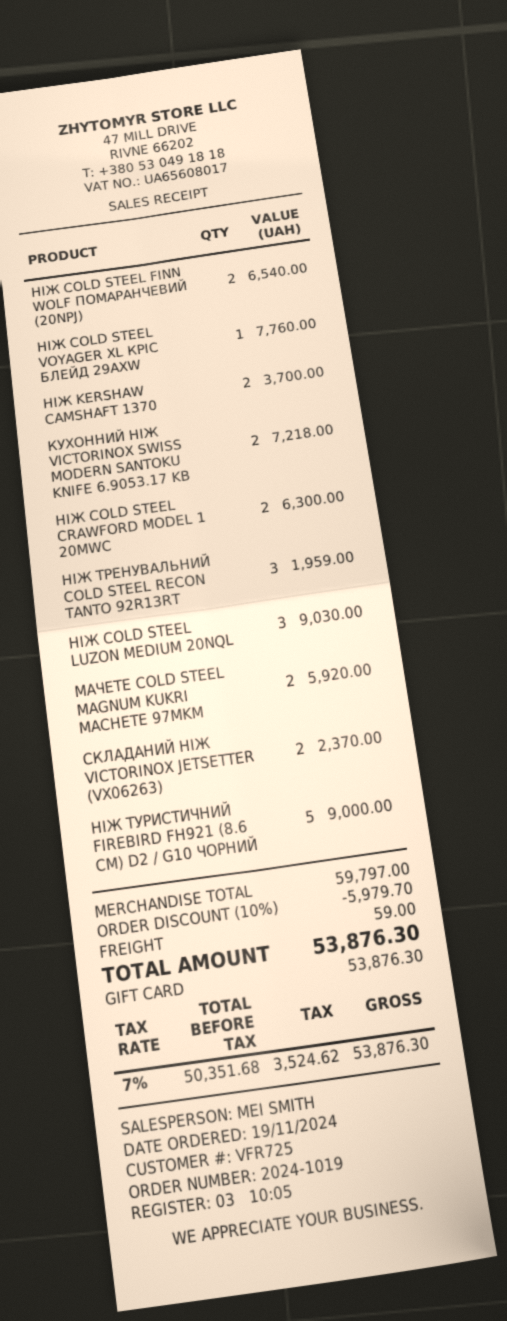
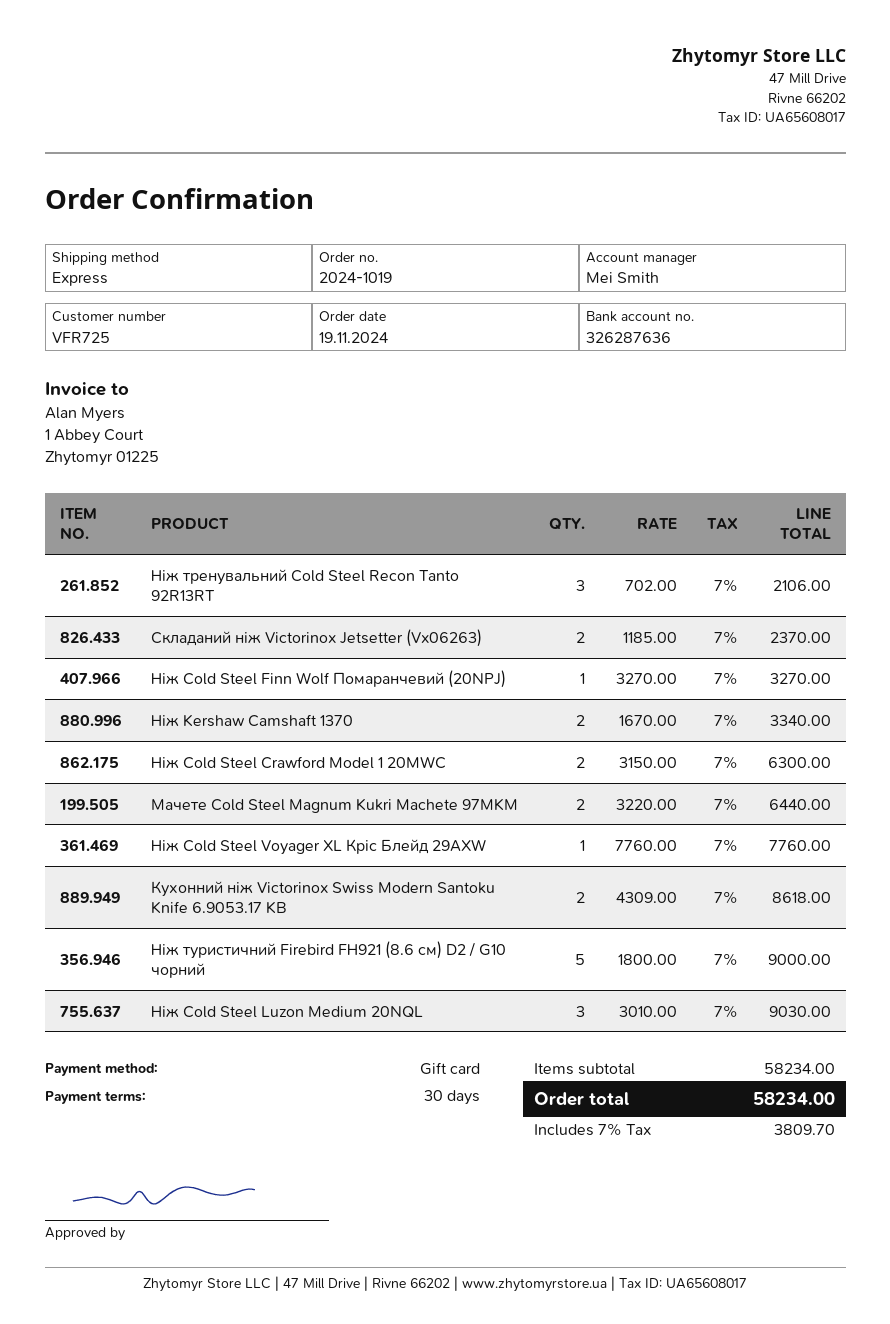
НІЖ COLD STEEL FINN WOLF ПОМАРАНЧЕВИЙ (20NPJ): 2 for 6540.00 -> 1 for 3270.00
НІЖ KERSHAW CAMSHAFT 1370: 2 for 3700.00 -> 2 for 3340.00
КУХОННИЙ НІЖ VICTORINOX SWISS MODERN SANTOKU KNIFE 6.9053.17 KB: 2 for 7218.00 -> 2 for 8618.00
НІЖ ТРЕНУВАЛЬНИЙ COLD STEEL RECON TANTO 92R13RT: 3 for 1959.00 -> 3 for 2106.00
МАЧЕТЕ COLD STEEL MAGNUM KUKRI MACHETE 97MKM: 2 for 5920.00 -> 2 for 6440.00
subtotal: 59797.00 -> 58234.00
discount: 10% = 5979.70 -> none
shipping: 59.00 -> none
tax: 7% = 3524.62 -> 7% = 3809.70
total: 53876.30 -> 58234.00

